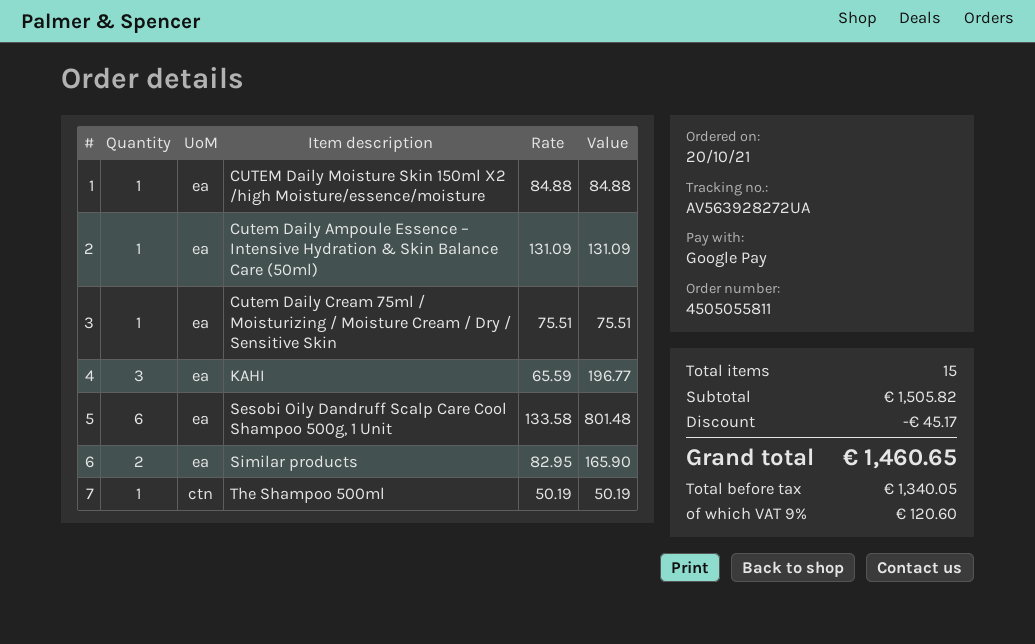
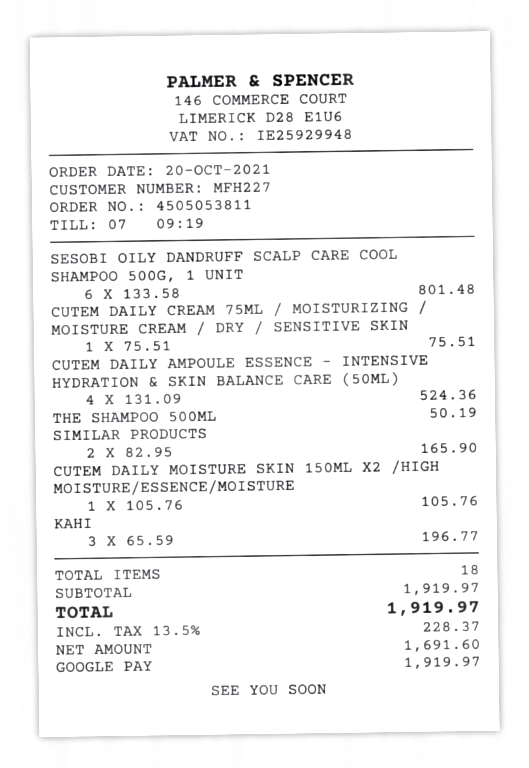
order number: 4505055811 -> 4505053811
CUTEM Daily Moisture Skin 150ml X2 /high Moisture/essence/moisture: 1 x 84.88 = 84.88 -> 1 x 105.76 = 105.76
Cutem Daily Ampoule Essence – Intensive Hydration & Skin Balance Care (50ml): 1 x 131.09 = 131.09 -> 4 x 131.09 = 524.36
total quantity: 15 -> 18
subtotal: 1505.82 -> 1919.97
discount: 45.17 -> none
net: 1340.05 -> 1691.60
tax: 9% = 120.60 -> 13.5% = 228.37
total: 1460.65 -> 1919.97

